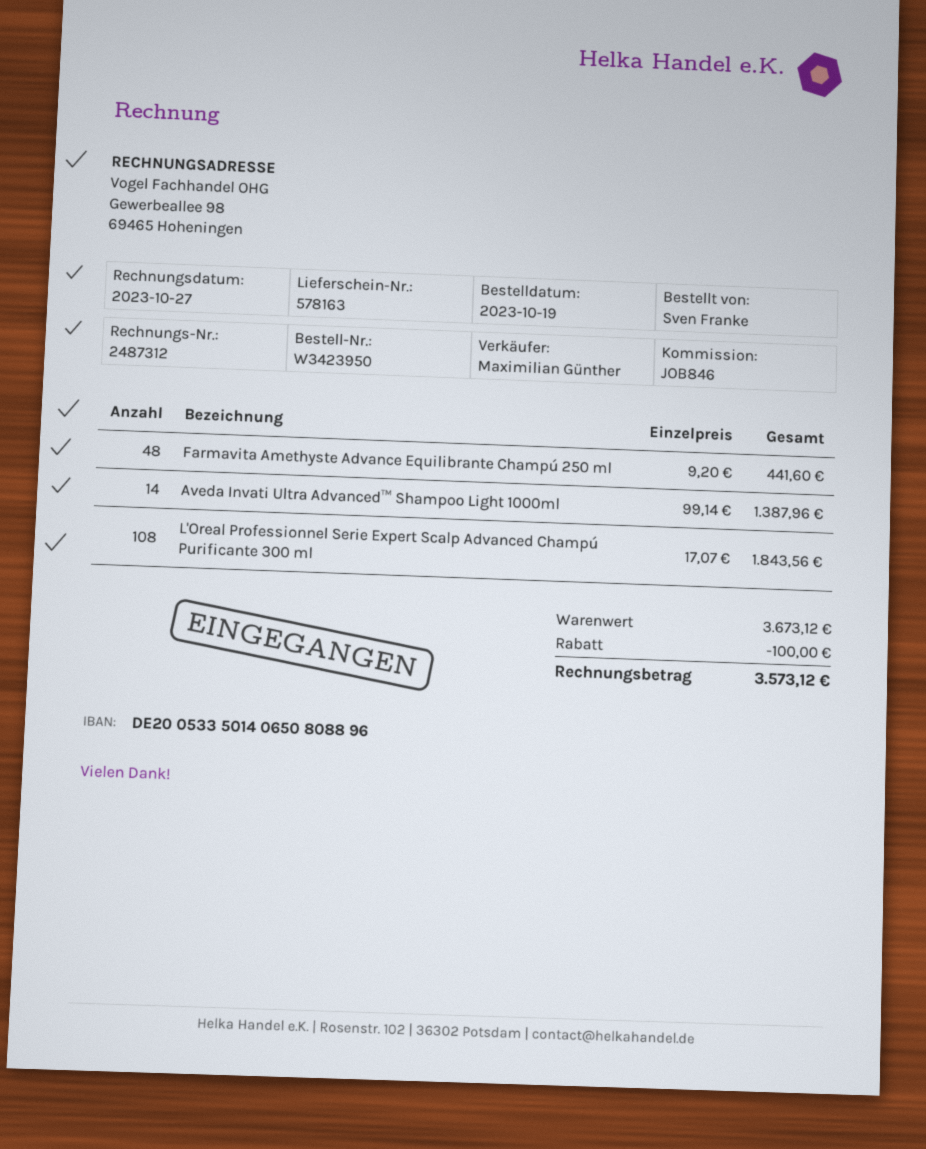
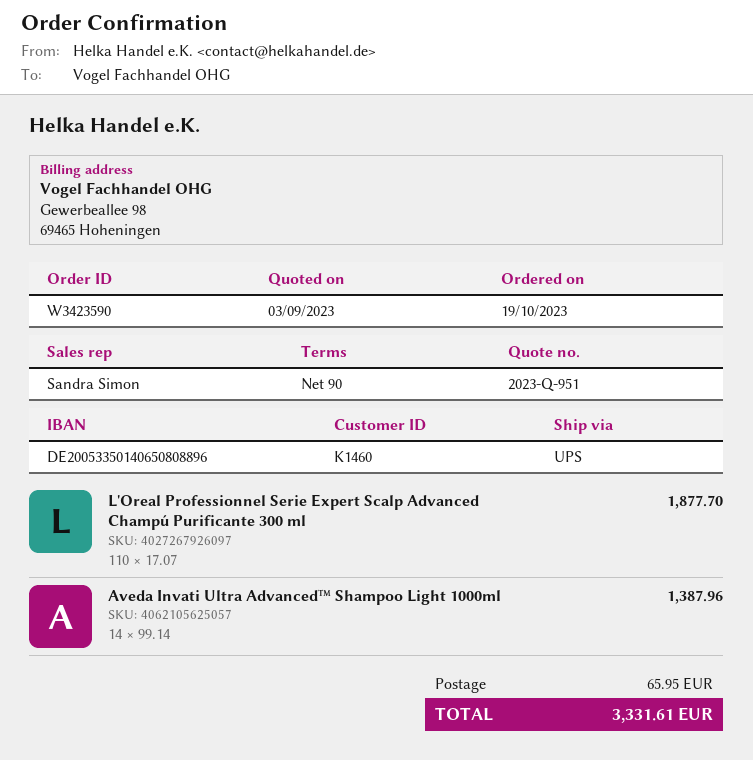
order number: W3423950 -> W3423590
sales rep: Maximilian Günther -> Sandra Simon
Farmavita Amethyste Advance Equilibrante Champú 250 ml: 48 x 9.20 = 441.60 -> none
L'Oreal Professionnel Serie Expert Scalp Advanced Champú Purificante 300 ml: 108 x 17.07 = 1843.56 -> 110 x 17.07 = 1877.70
discount: 100.00 -> none
shipping: none -> 65.95
total: 3573.12 -> 3331.61

